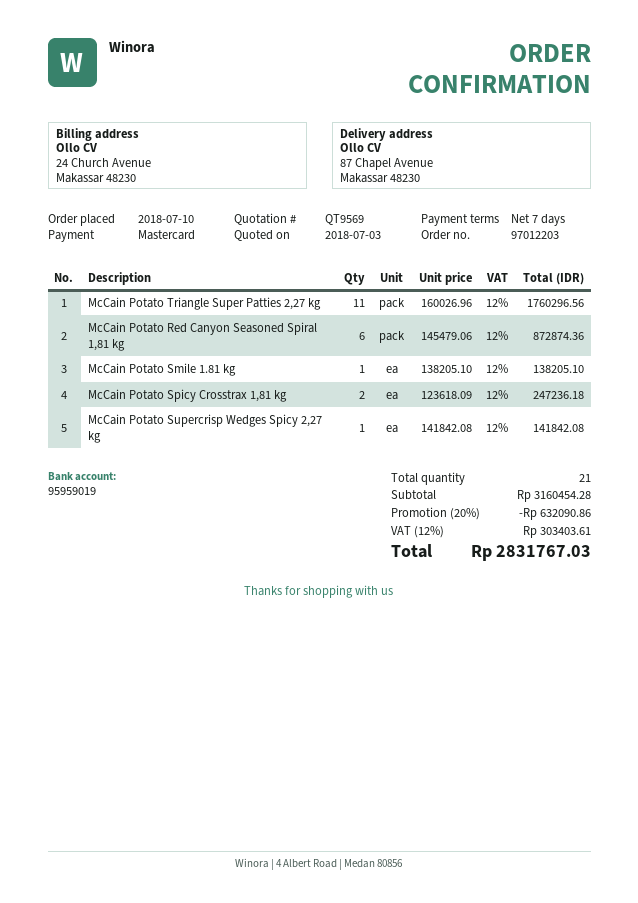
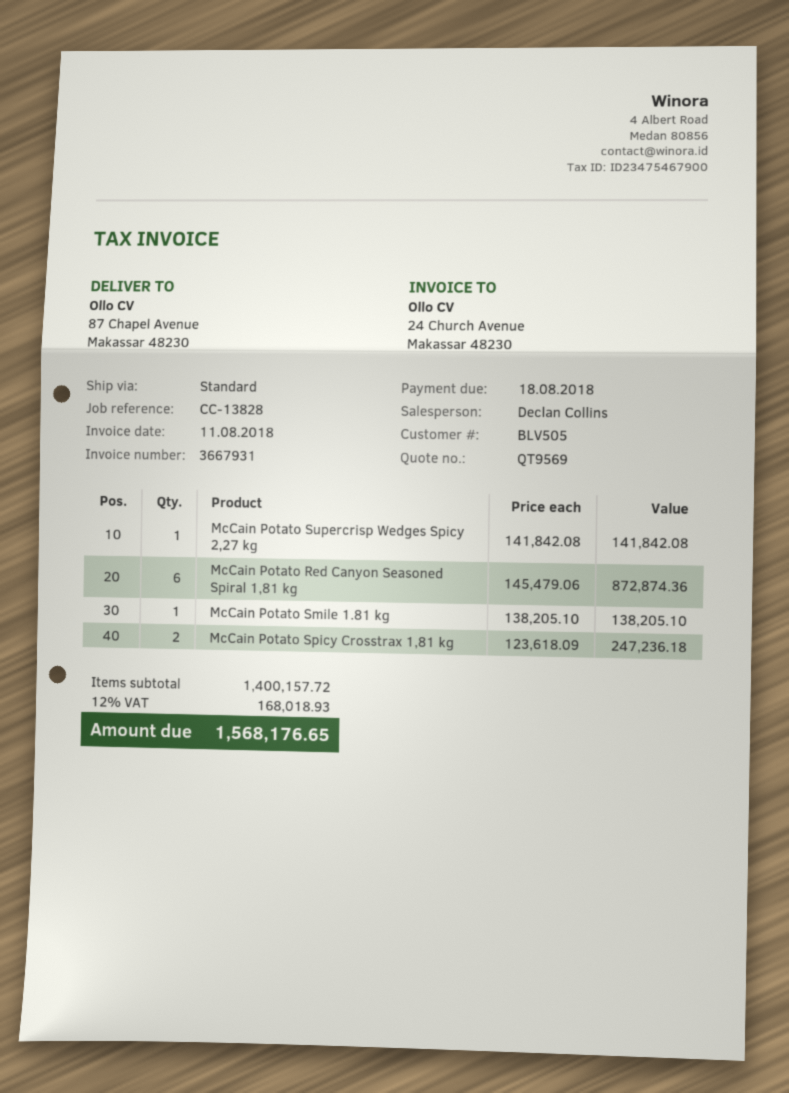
McCain Potato Triangle Super Patties 2,27 kg: 11 x 160026.96 = 1760296.56 -> none
subtotal: 3160454.28 -> 1400157.72
discount: 20% = 632090.86 -> none
tax: 12% = 303403.61 -> 12% = 168018.93
total: 2831767.03 -> 1568176.65

